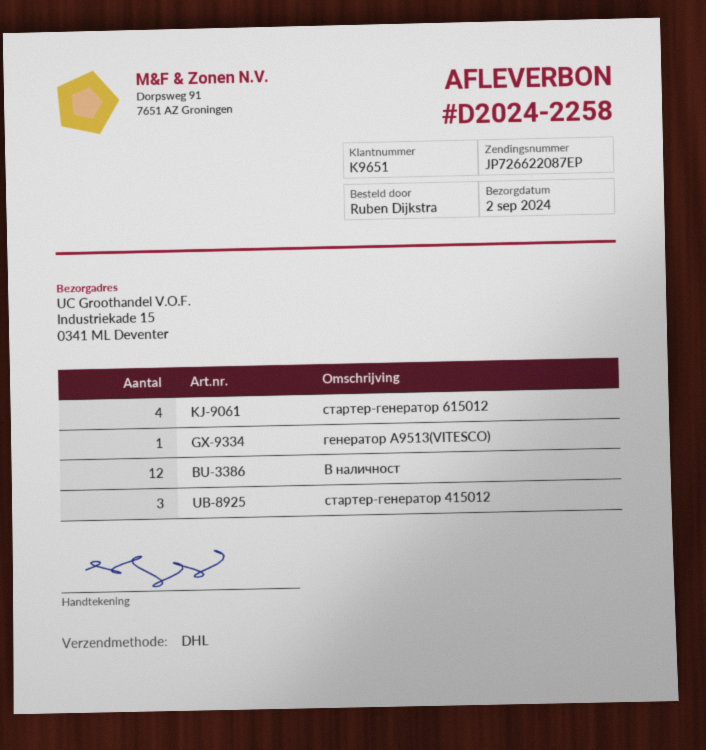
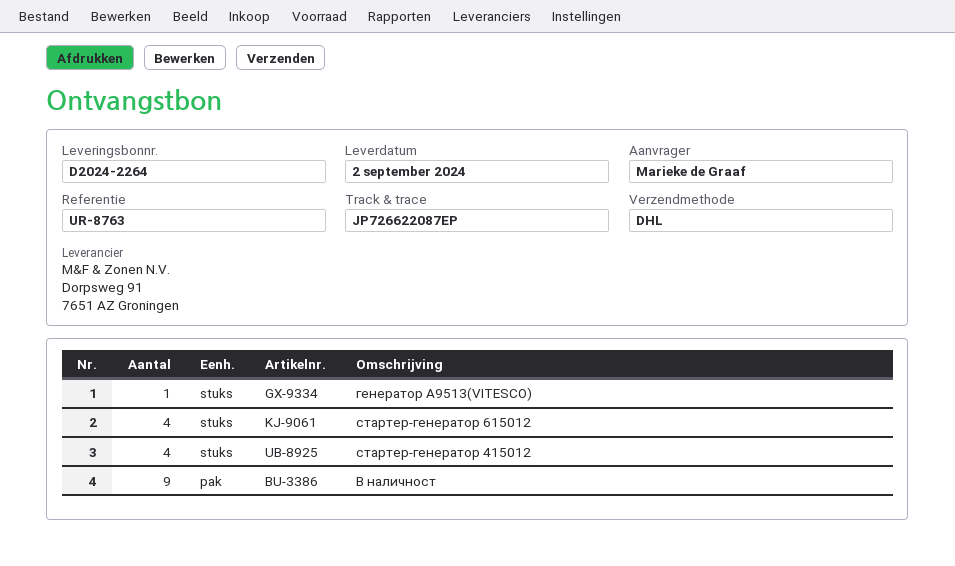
delivery note number: D2024-2258 -> D2024-2264
ordered by: Ruben Dijkstra -> Marieke de Graaf
В наличност: 12 -> 9
стартер-генератор 415012: 3 -> 4

